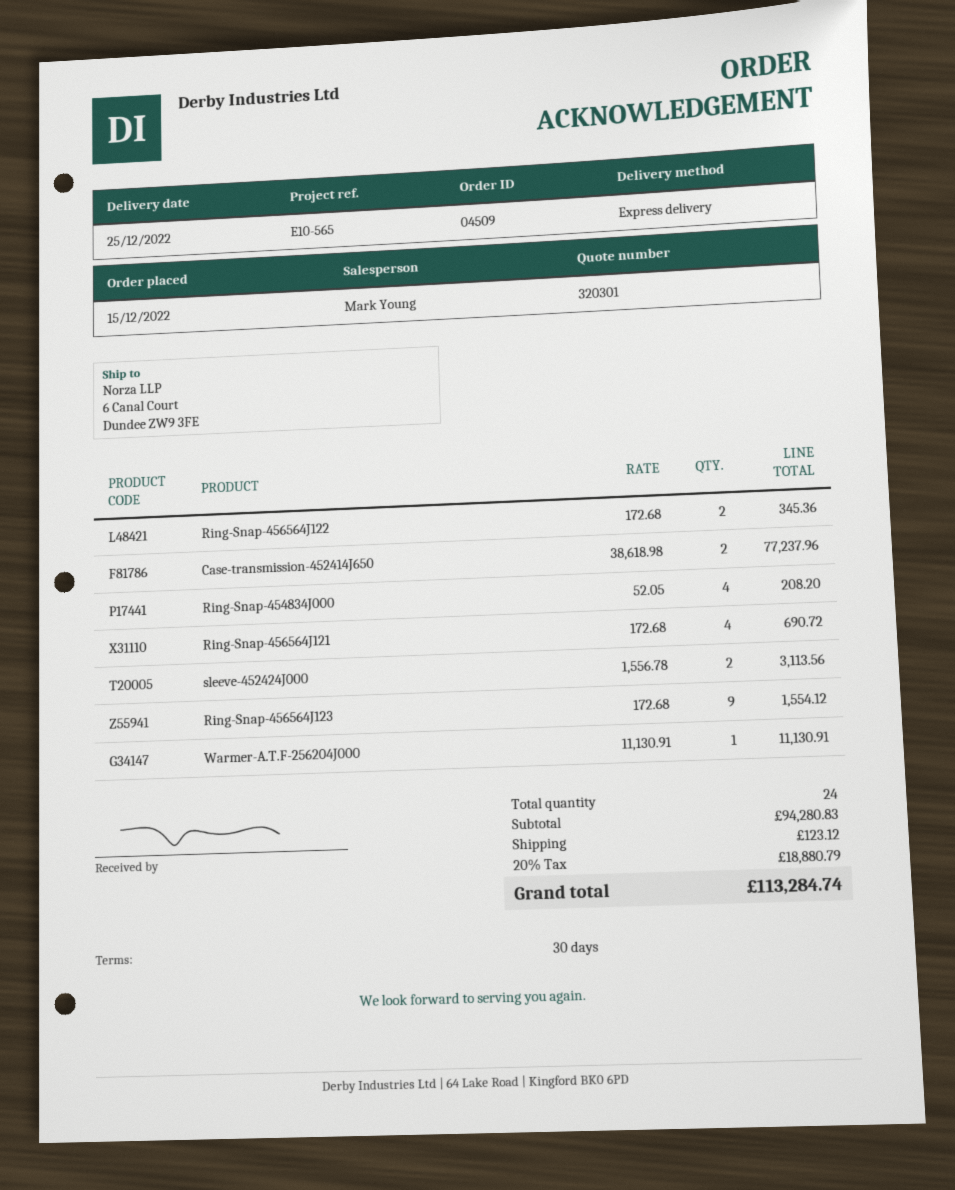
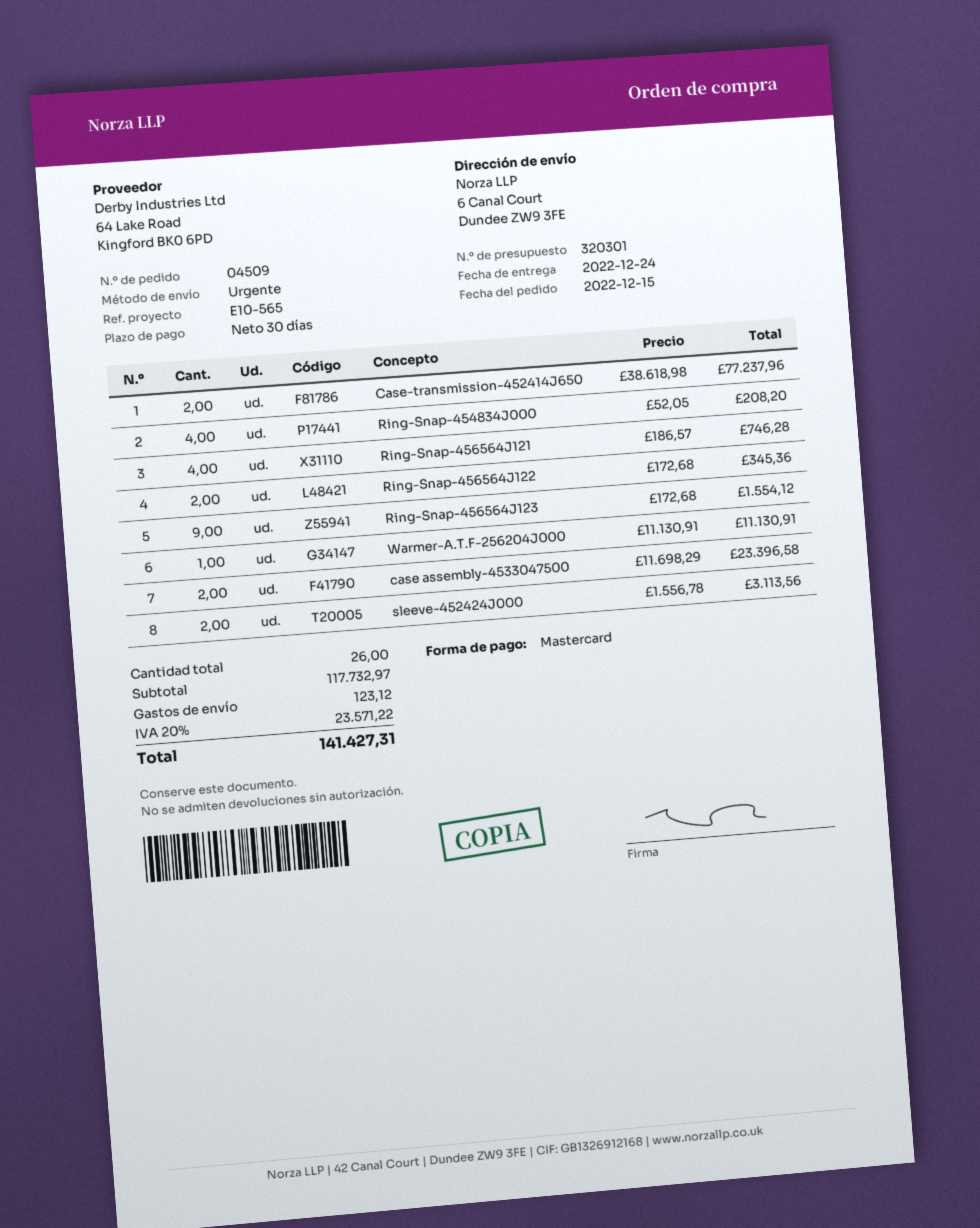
delivery date: 2022-12-25 -> 2022-12-24
Ring-Snap-456564J121: 4 x 172.68 = 690.72 -> 4 x 186.57 = 746.28
case assembly-4533047500: none -> 2 x 11698.29 = 23396.58
total quantity: 24 -> 26
subtotal: 94280.83 -> 117732.97
tax: 20% = 18880.79 -> 20% = 23571.22
total: 113284.74 -> 141427.31

